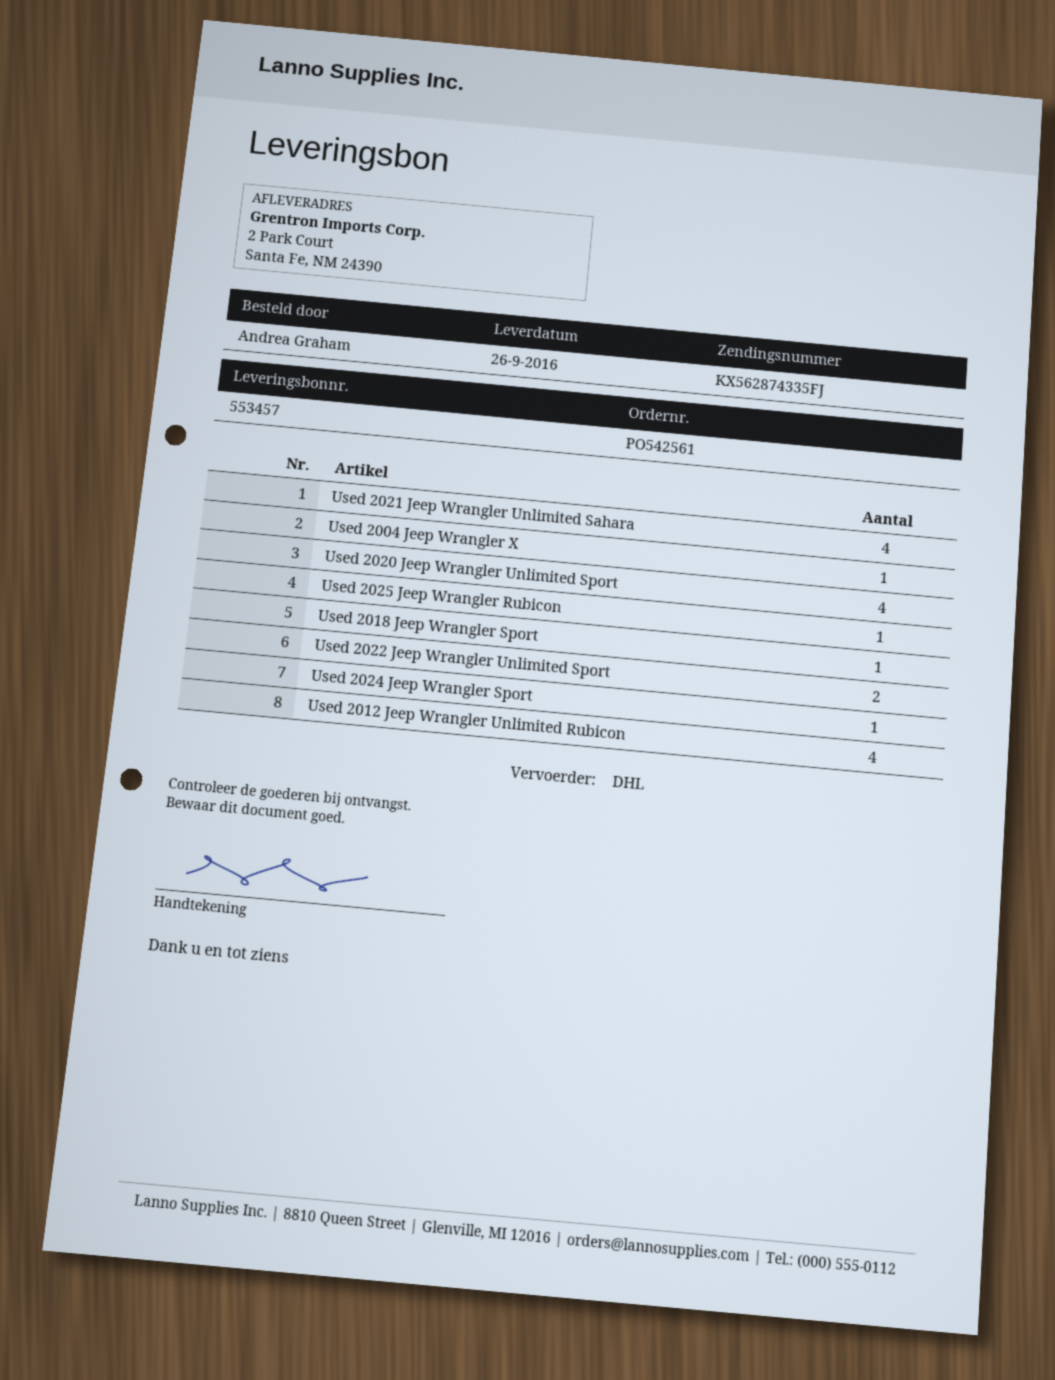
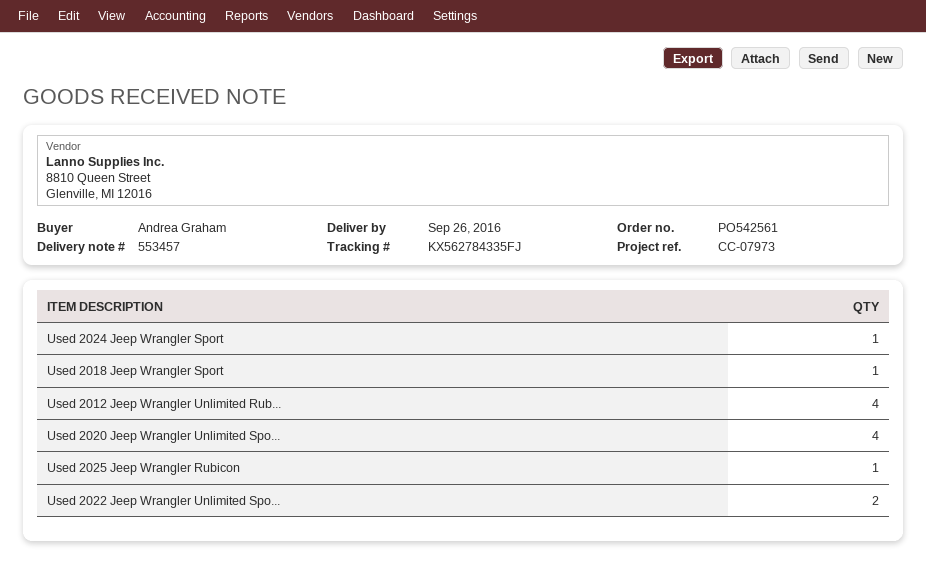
tracking number: KX562874335FJ -> KX562784335FJ
Used 2021 Jeep Wrangler Unlimited Sahara: 4 -> none
Used 2004 Jeep Wrangler X: 1 -> none

